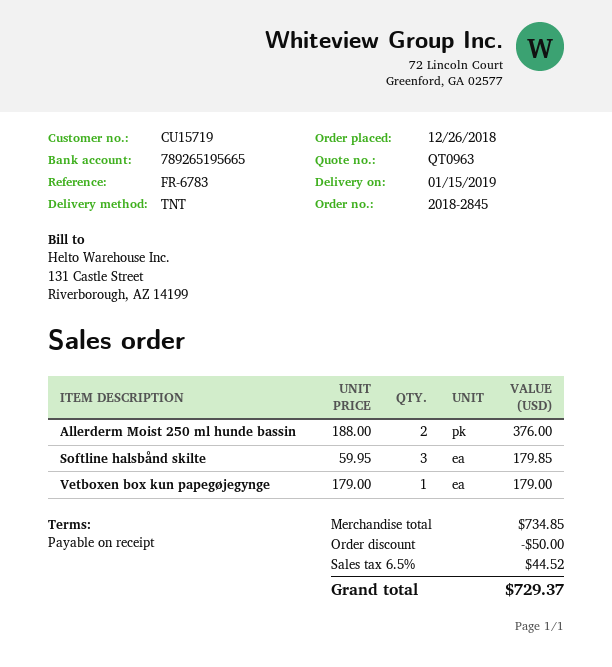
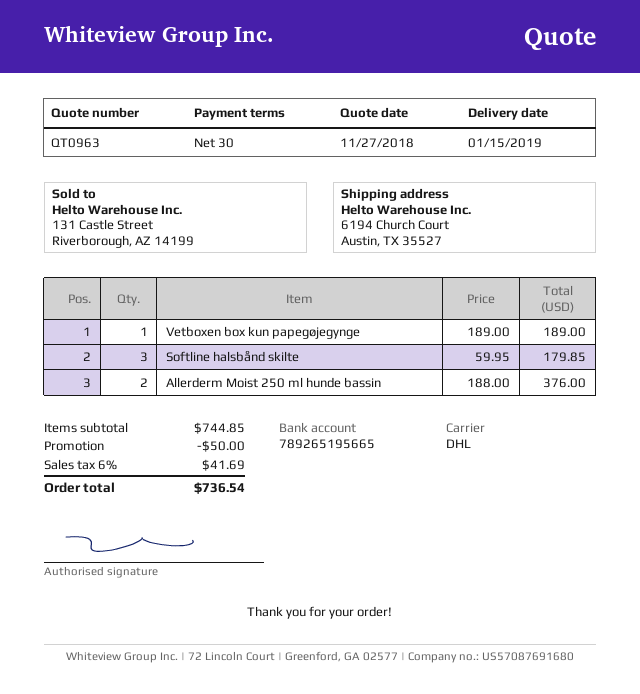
payment terms: on receipt -> 30 days
shipping method: TNT -> DHL
Vetboxen box kun papegøjegynge: 1 x 179.00 = 179.00 -> 1 x 189.00 = 189.00
subtotal: 734.85 -> 744.85
tax: 6.5% = 44.52 -> 6% = 41.69
total: 729.37 -> 736.54

